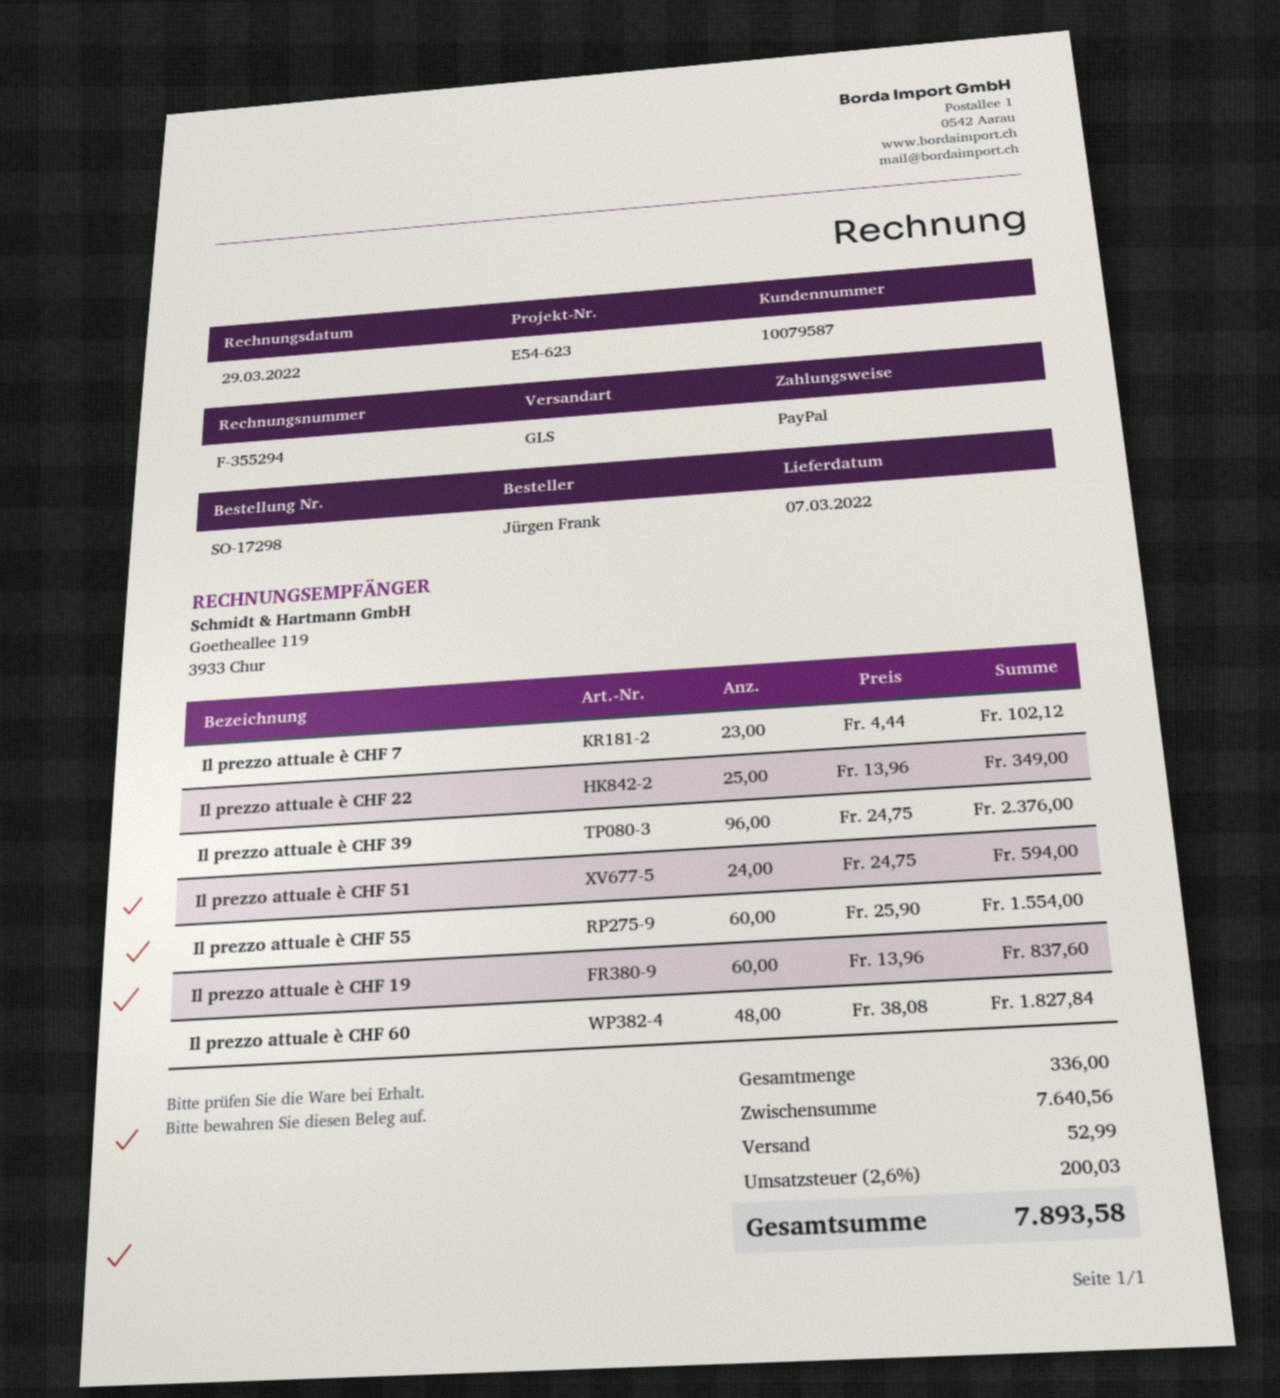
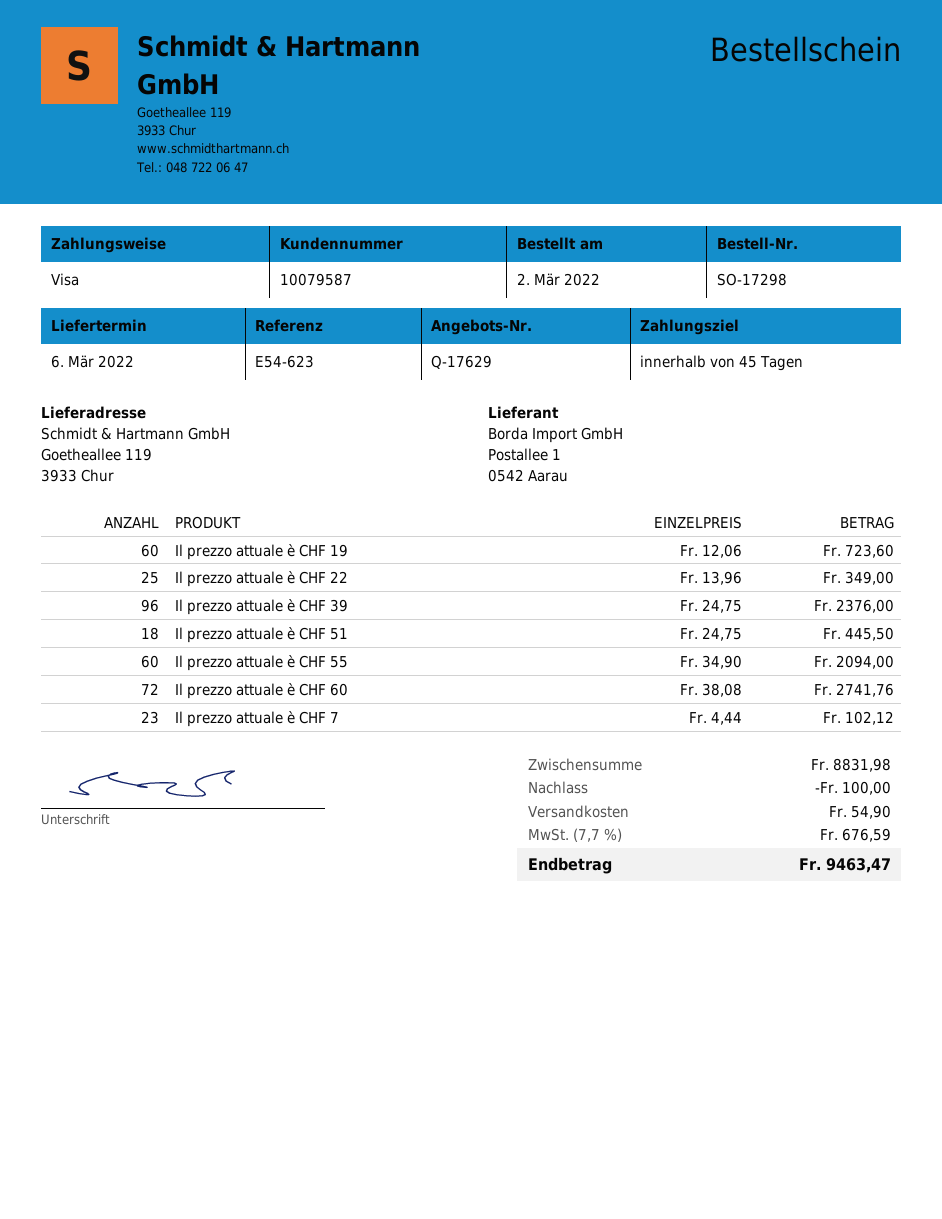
delivery date: 2022-03-07 -> 2022-03-06
payment method: PayPal -> Visa
Il prezzo attuale è CHF 51: 24 x 24.75 = 594.00 -> 18 x 24.75 = 445.50
Il prezzo attuale è CHF 55: 60 x 25.90 = 1554.00 -> 60 x 34.90 = 2094.00
Il prezzo attuale è CHF 19: 60 x 13.96 = 837.60 -> 60 x 12.06 = 723.60
Il prezzo attuale è CHF 60: 48 x 38.08 = 1827.84 -> 72 x 38.08 = 2741.76
subtotal: 7640.56 -> 8831.98
discount: none -> 100.00
shipping: 52.99 -> 54.90
tax: 2.6% = 200.03 -> 7.7% = 676.59
total: 7893.58 -> 9463.47

